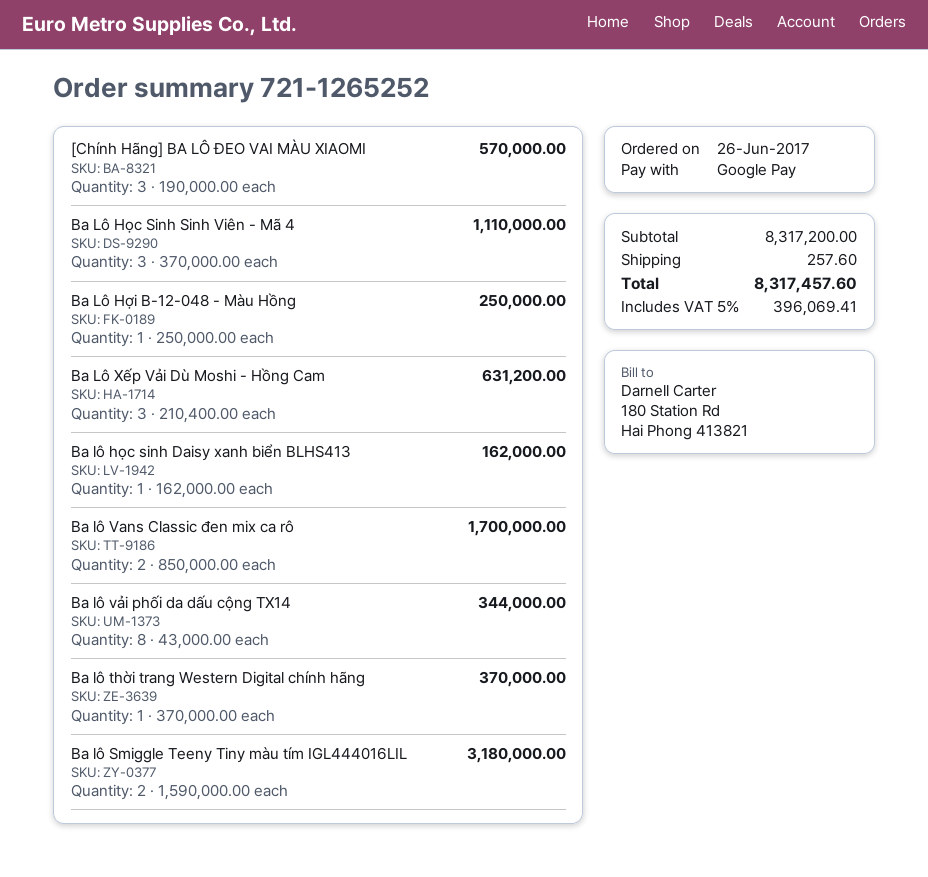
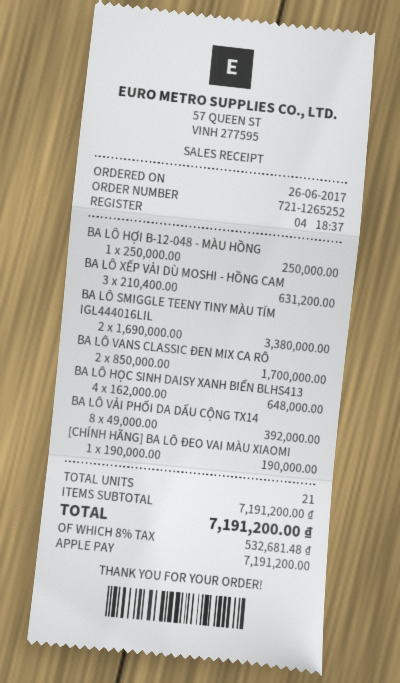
payment method: Google Pay -> Apple Pay
[Chính Hãng] BA LÔ ĐEO VAI MÀU XIAOMI: 3 x 190000.00 = 570000.00 -> 1 x 190000.00 = 190000.00
Ba Lô Học Sinh Sinh Viên - Mã 4: 3 x 370000.00 = 1110000.00 -> none
Ba lô học sinh Daisy xanh biển BLHS413: 1 x 162000.00 = 162000.00 -> 4 x 162000.00 = 648000.00
Ba lô vải phối da dấu cộng TX14: 8 x 43000.00 = 344000.00 -> 8 x 49000.00 = 392000.00
Ba lô thời trang Western Digital chính hãng: 1 x 370000.00 = 370000.00 -> none
Ba lô Smiggle Teeny Tiny màu tím IGL444016LIL: 2 x 1590000.00 = 3180000.00 -> 2 x 1690000.00 = 3380000.00
subtotal: 8317200.00 -> 7191200.00
shipping: 257.60 -> none
tax: 5% = 396069.41 -> 8% = 532681.48
total: 8317457.60 -> 7191200.00

